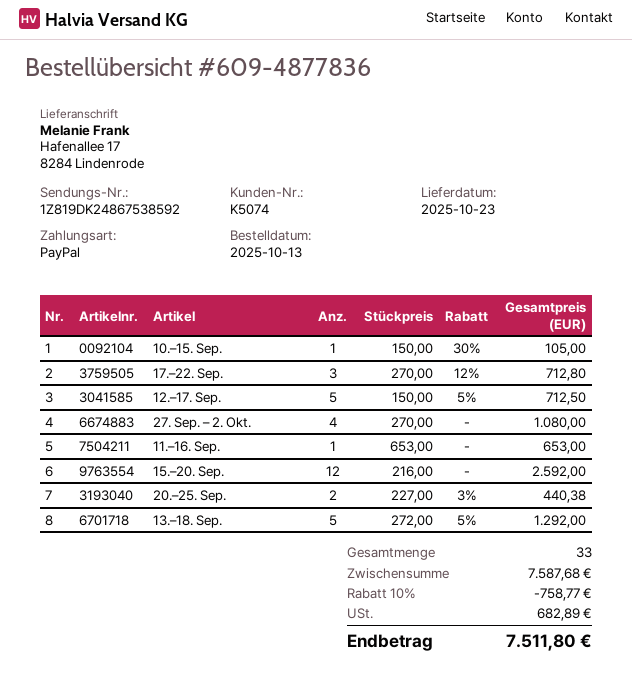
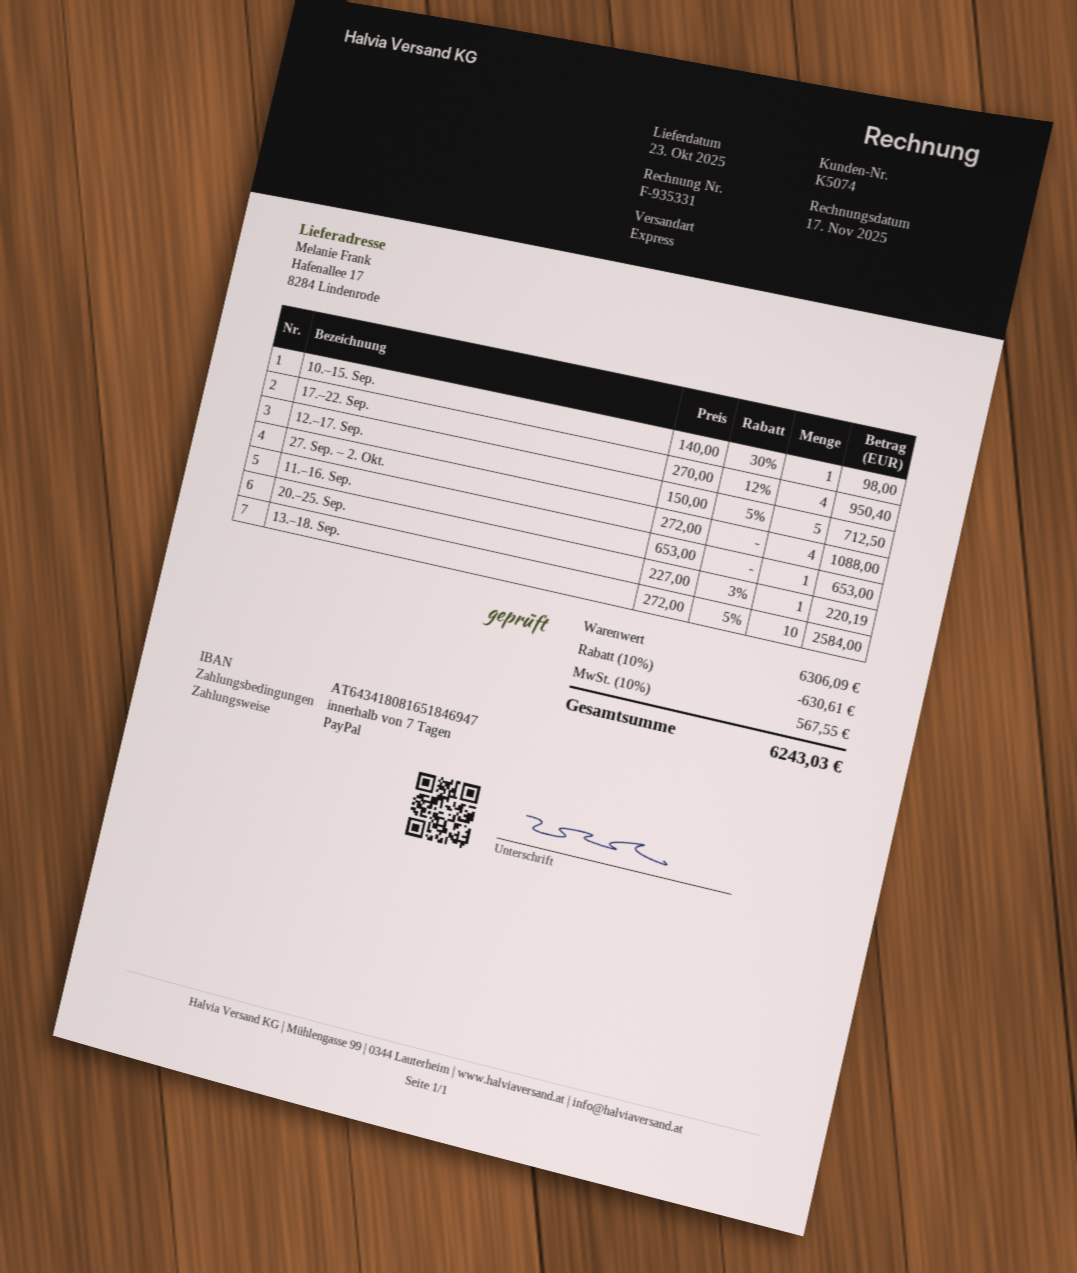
10.–15. Sep.: 1 x 150.00 - 30% = 105.00 -> 1 x 140.00 - 30% = 98.00
17.–22. Sep.: 3 x 270.00 - 12% = 712.80 -> 4 x 270.00 - 12% = 950.40
27. Sep. – 2. Okt.: 4 x 270.00 = 1080.00 -> 4 x 272.00 = 1088.00
15.–20. Sep.: 12 x 216.00 = 2592.00 -> none
20.–25. Sep.: 2 x 227.00 - 3% = 440.38 -> 1 x 227.00 - 3% = 220.19
13.–18. Sep.: 5 x 272.00 - 5% = 1292.00 -> 10 x 272.00 - 5% = 2584.00
subtotal: 7587.68 -> 6306.09
discount: 10% = 758.77 -> 10% = 630.61
tax: 682.89 -> 567.55
total: 7511.80 -> 6243.03

